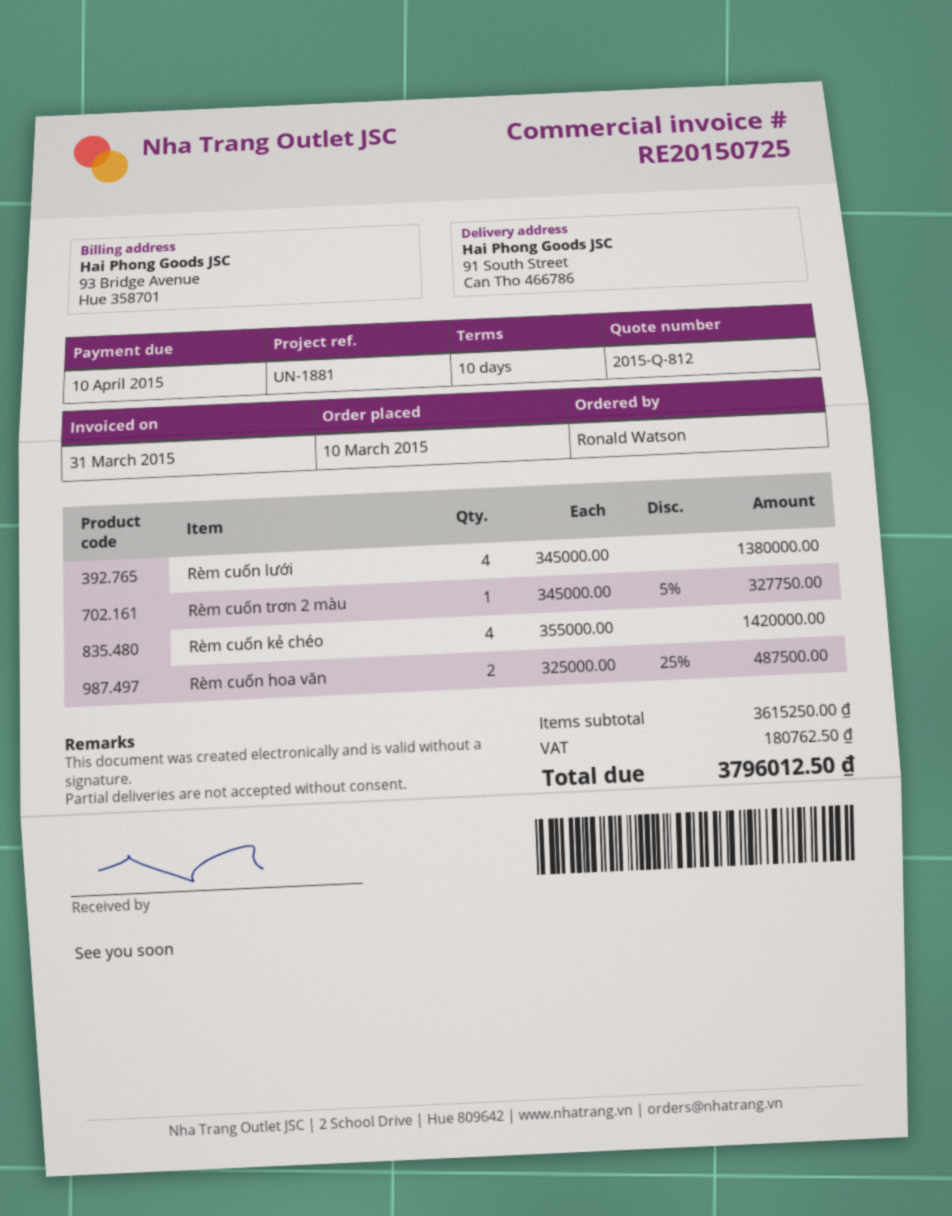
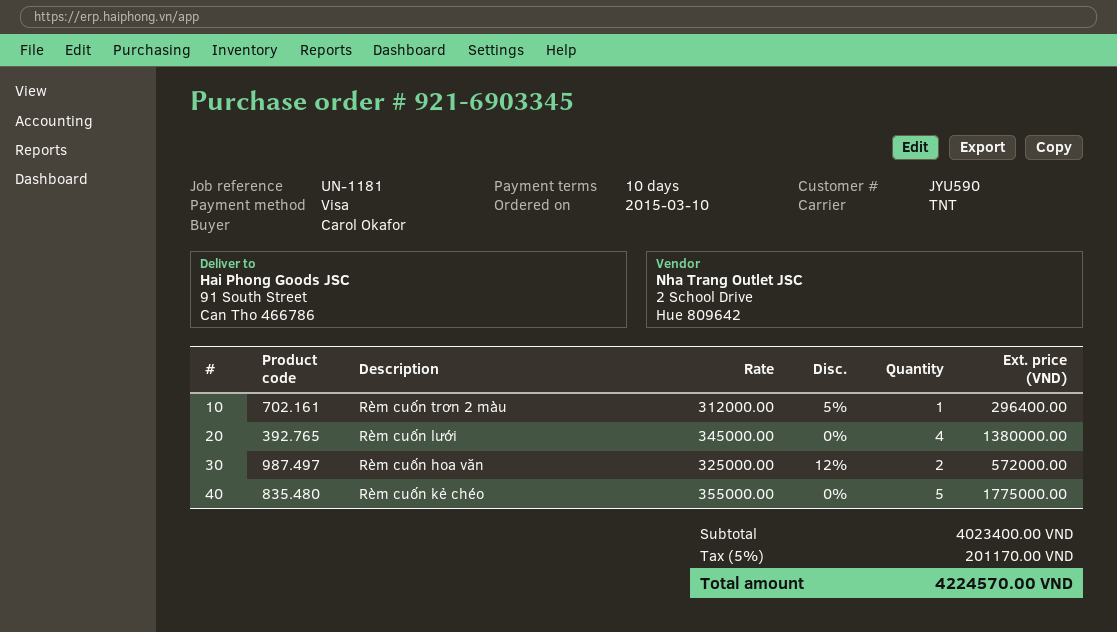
reference: UN-1881 -> UN-1181
ordered by: Ronald Watson -> Carol Okafor
Rèm cuốn trơn 2 màu: 1 x 345000.00 - 5% = 327750.00 -> 1 x 312000.00 - 5% = 296400.00
Rèm cuốn kẻ chéo: 4 x 355000.00 = 1420000.00 -> 5 x 355000.00 = 1775000.00
Rèm cuốn hoa văn: 2 x 325000.00 - 25% = 487500.00 -> 2 x 325000.00 - 12% = 572000.00
subtotal: 3615250.00 -> 4023400.00
tax: 180762.50 -> 201170.00
total: 3796012.50 -> 4224570.00

